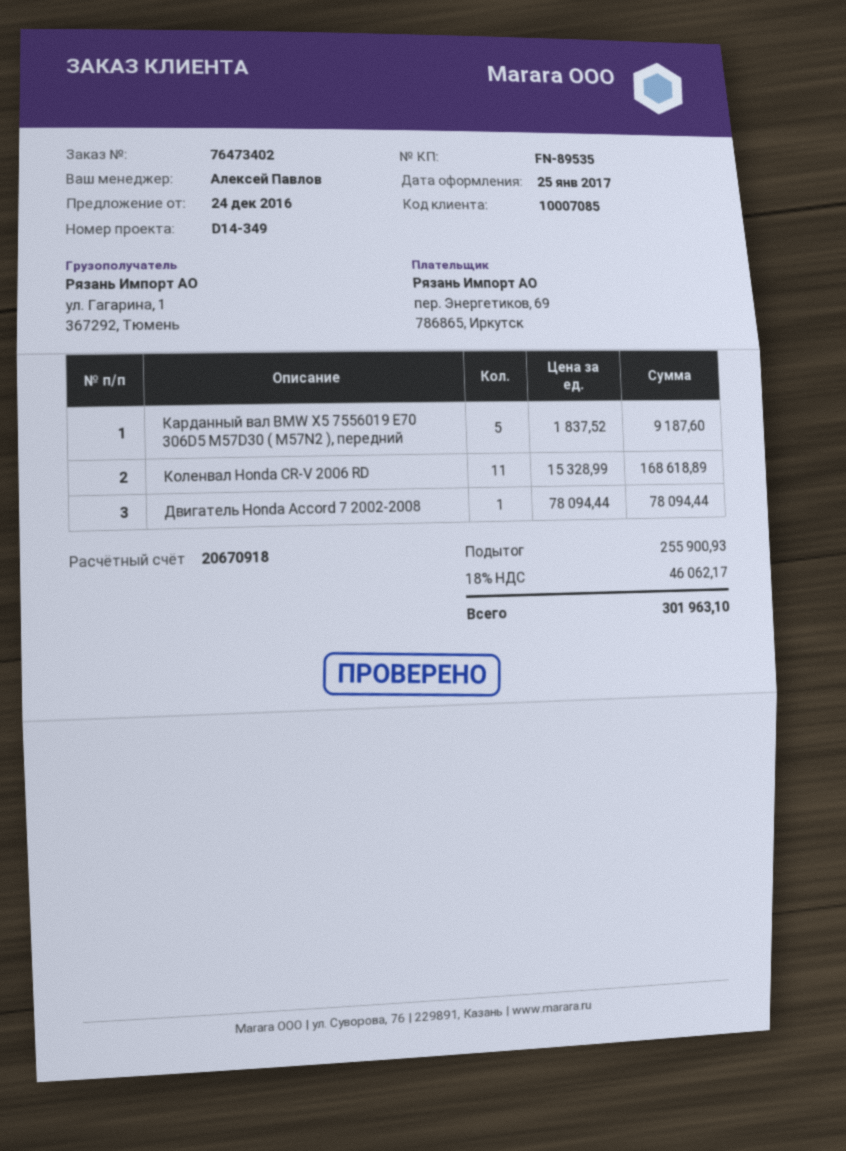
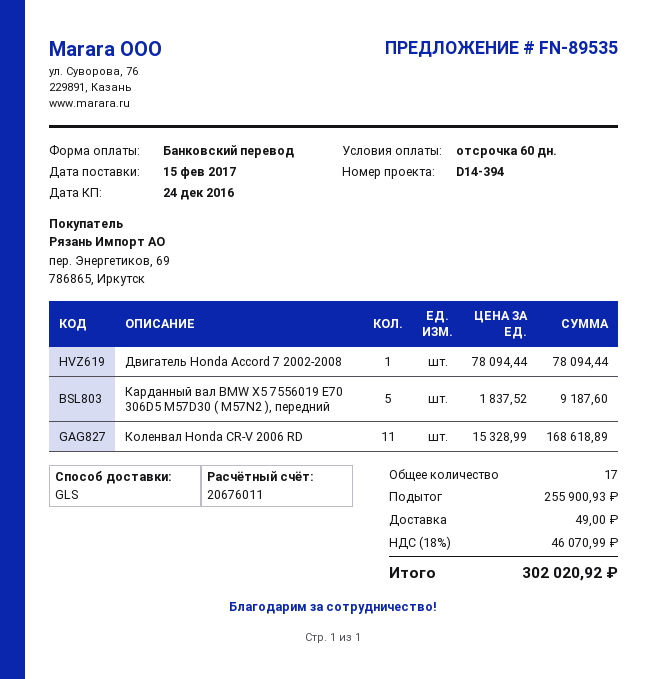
reference: D14-349 -> D14-394
bank account: 20670918 -> 20676011
shipping: none -> 49.00
tax: 18% = 46062.17 -> 18% = 46070.99
total: 301963.10 -> 302020.92

